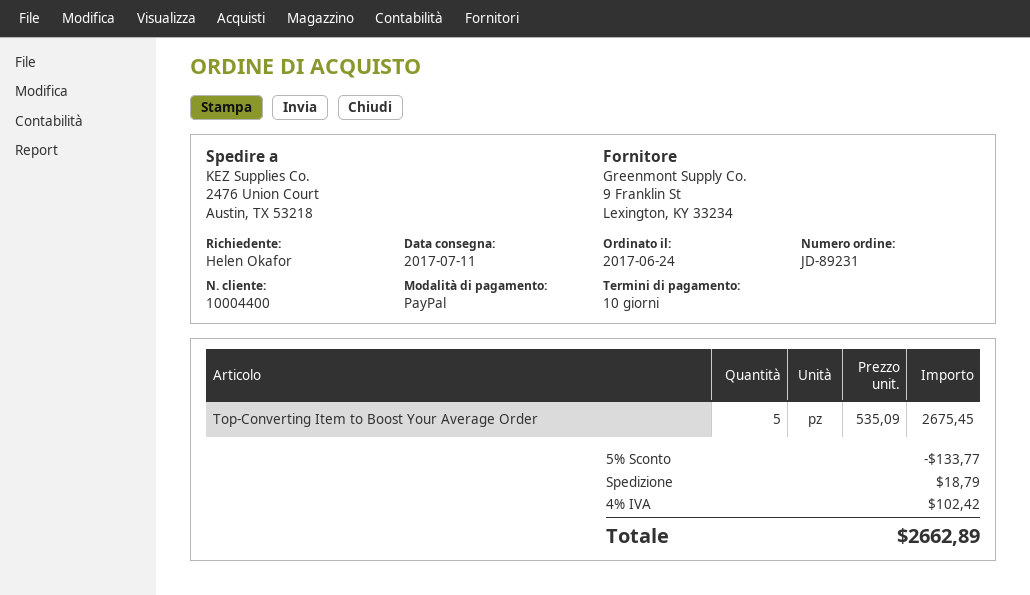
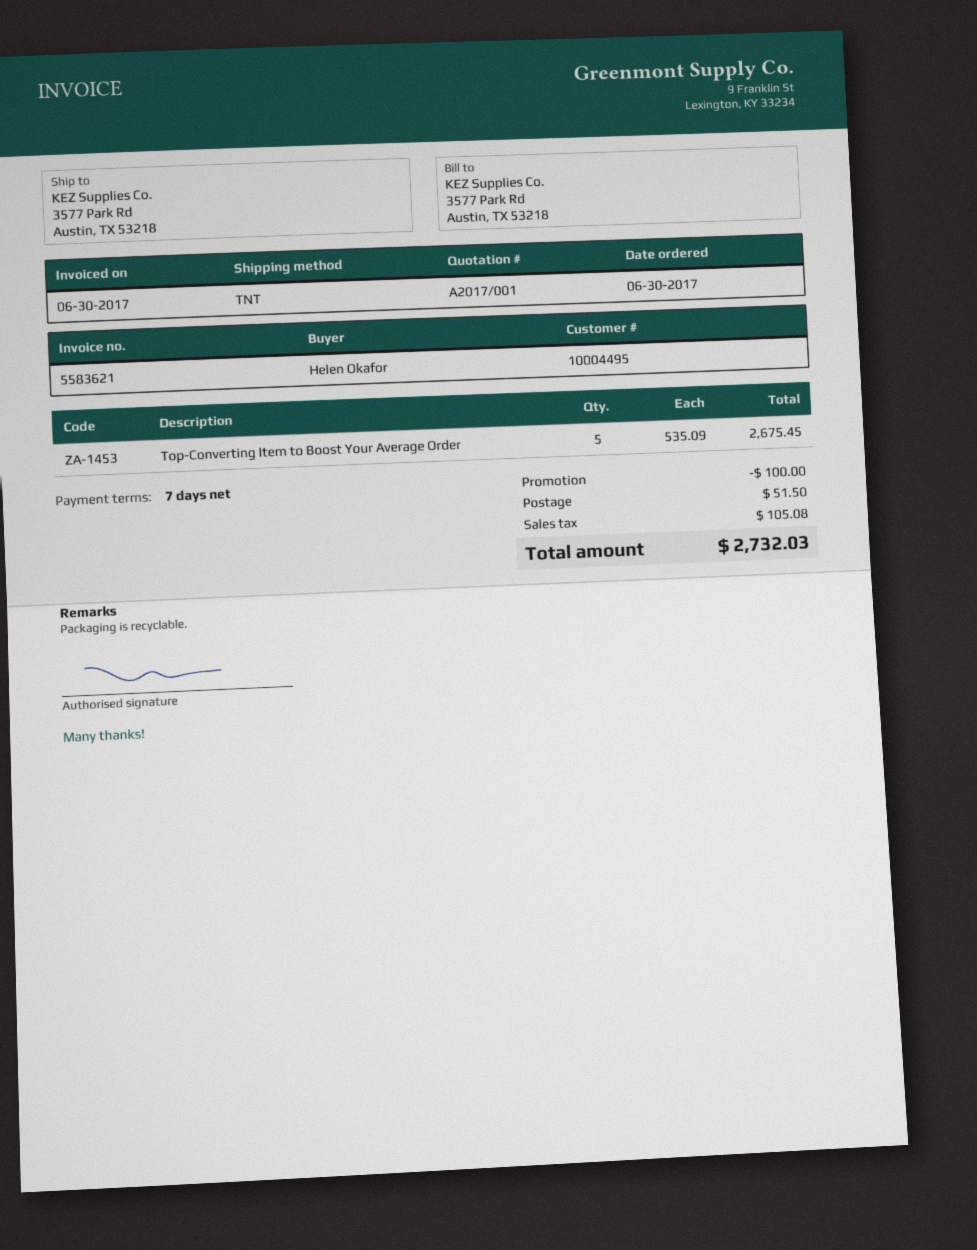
order date: 2017-06-24 -> 2017-06-30
payment terms: 10 days -> 7 days
customer number: 10004400 -> 10004495
ship to: 2476 Union Court, Austin, TX 53218 -> 3577 Park Rd, Austin, TX 53218
discount: 133.77 -> 100.00
shipping: 18.79 -> 51.50
tax: 102.42 -> 105.08
total: 2662.89 -> 2732.03

